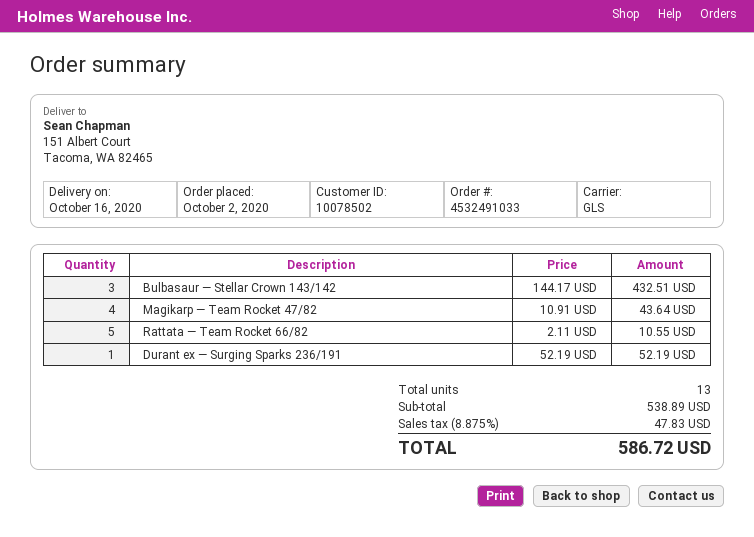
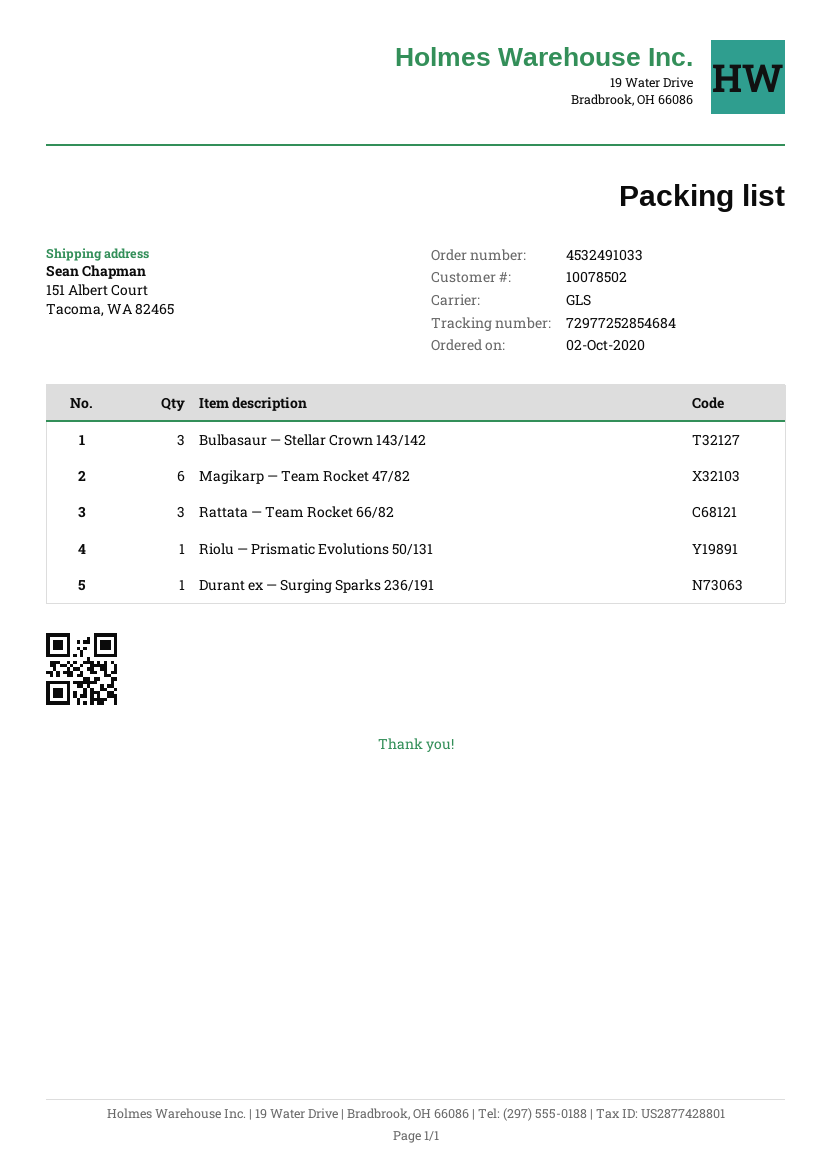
Magikarp — Team Rocket 47/82: 4 -> 6
Rattata — Team Rocket 66/82: 5 -> 3
Riolu — Prismatic Evolutions 50/131: none -> 1

